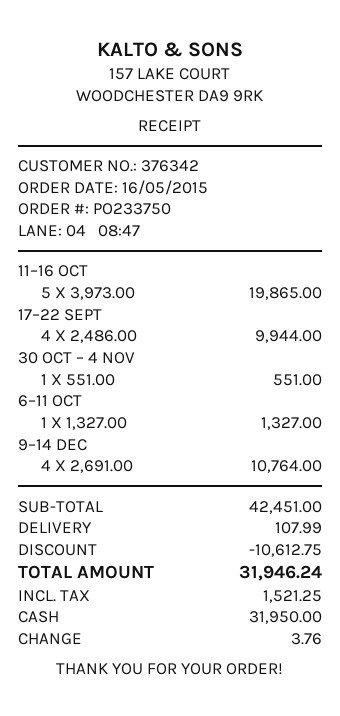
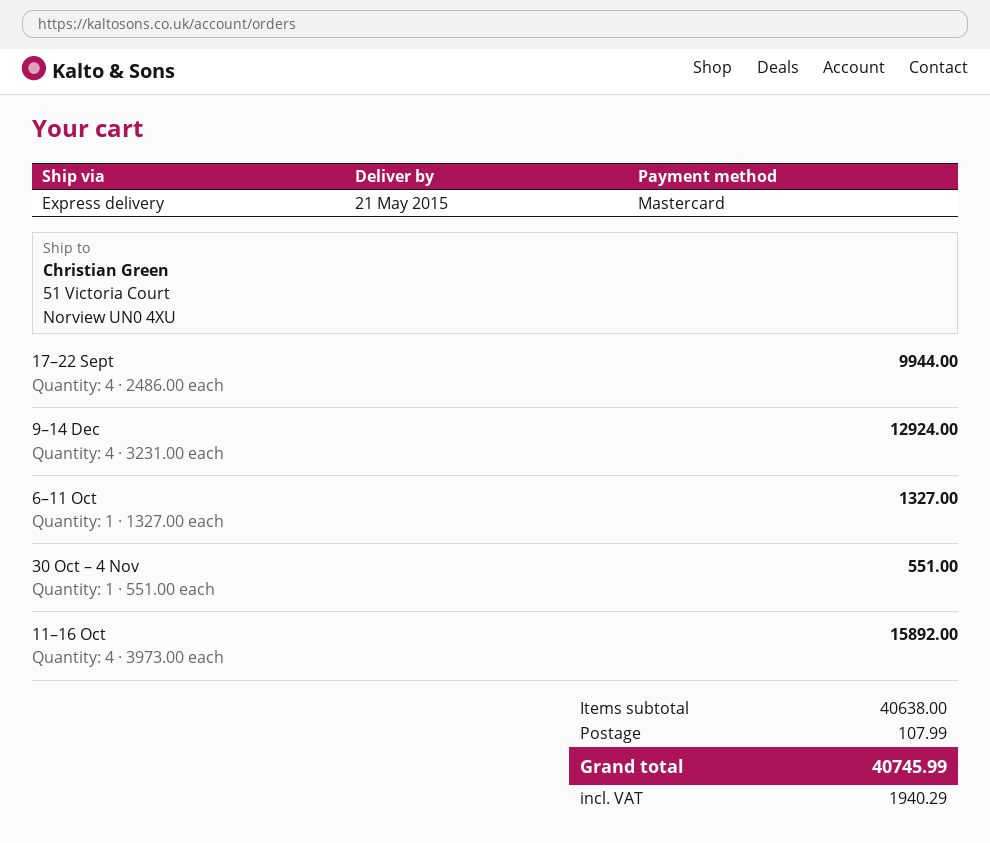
payment method: cash -> Mastercard
11–16 OCT: 5 x 3973.00 = 19865.00 -> 4 x 3973.00 = 15892.00
9–14 DEC: 4 x 2691.00 = 10764.00 -> 4 x 3231.00 = 12924.00
subtotal: 42451.00 -> 40638.00
discount: 10612.75 -> none
tax: 1521.25 -> 1940.29
total: 31946.24 -> 40745.99

